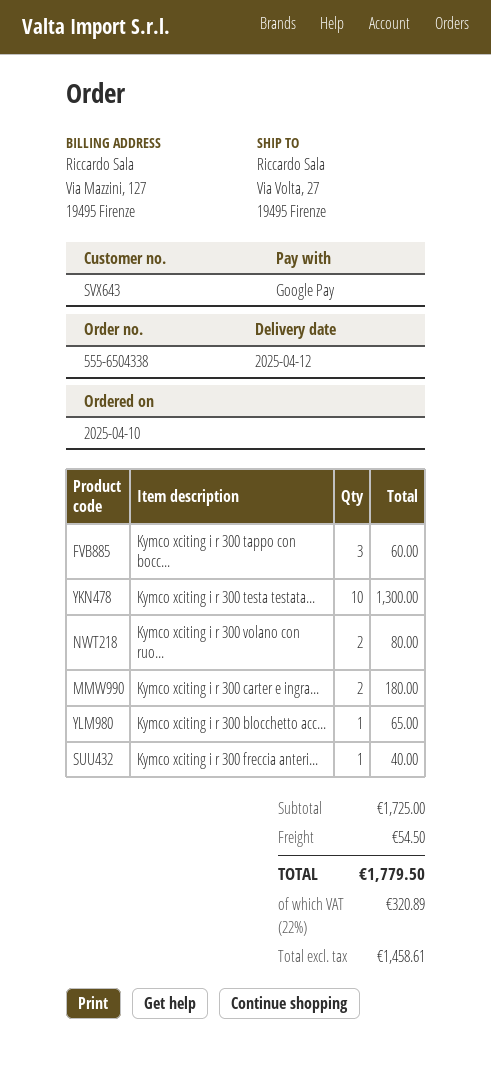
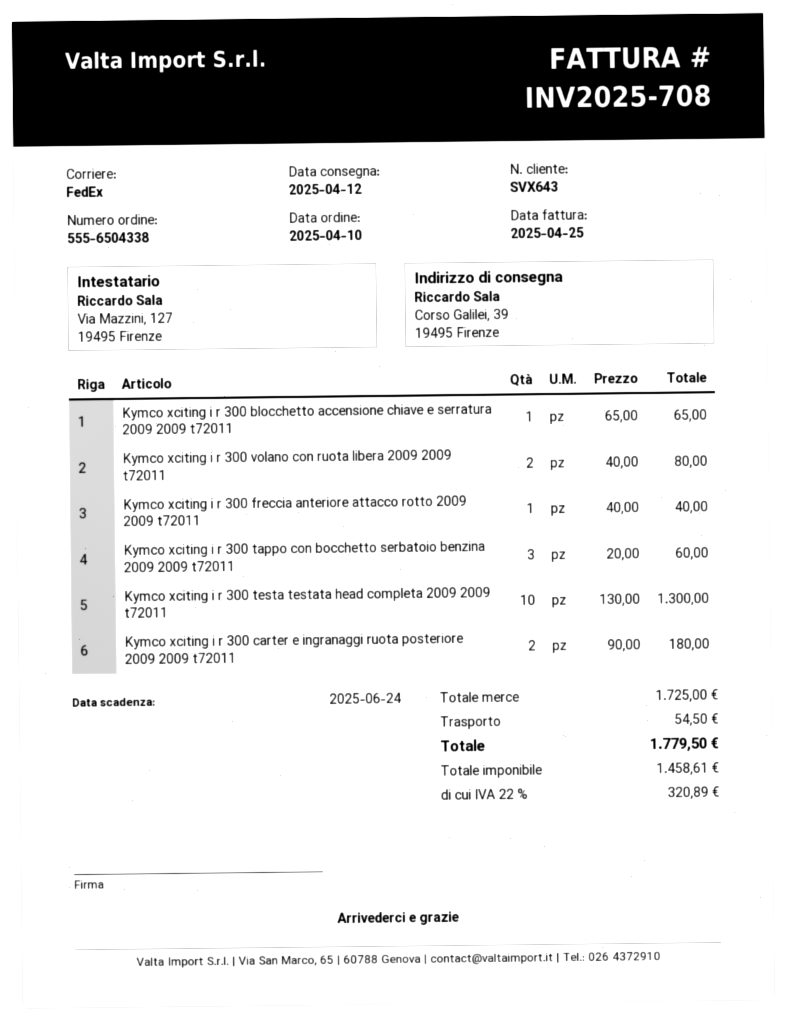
ship to: Via Volta, 27, 19495 Firenze -> Corso Galilei, 39, 19495 Firenze

